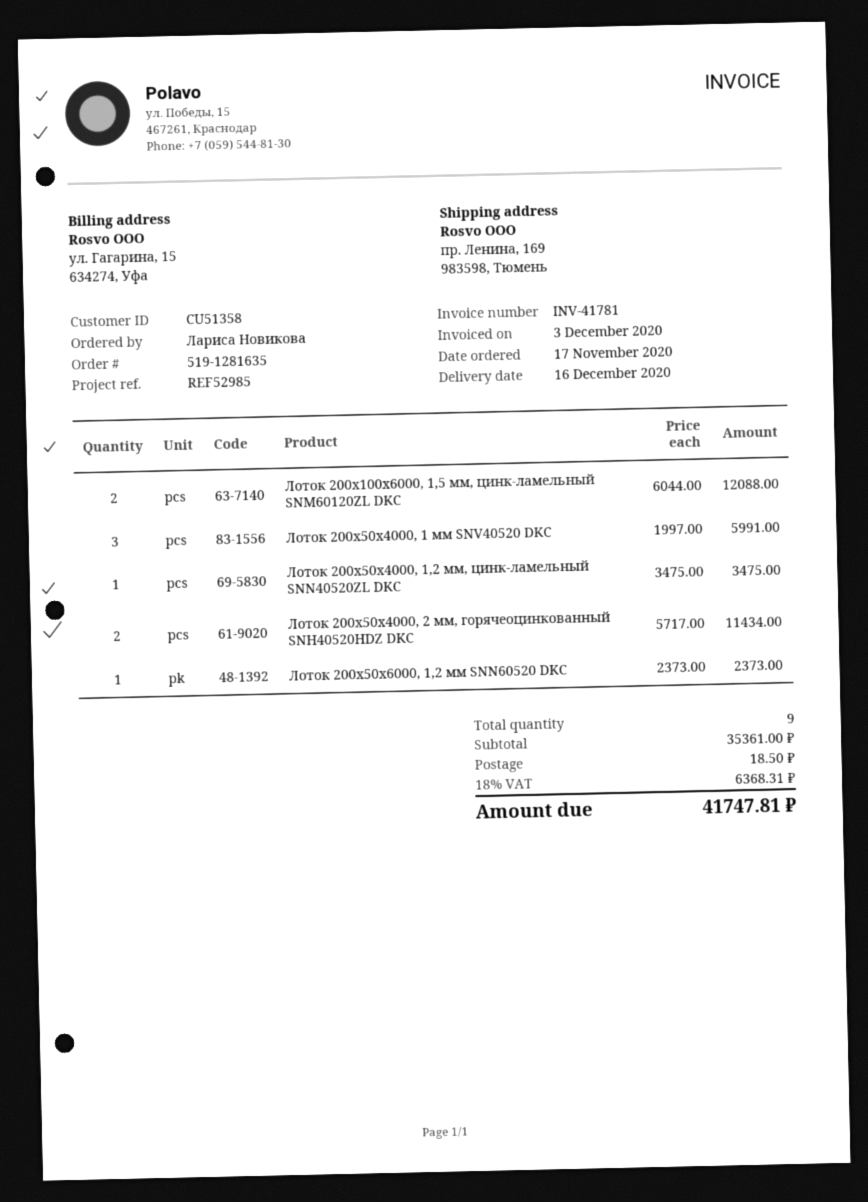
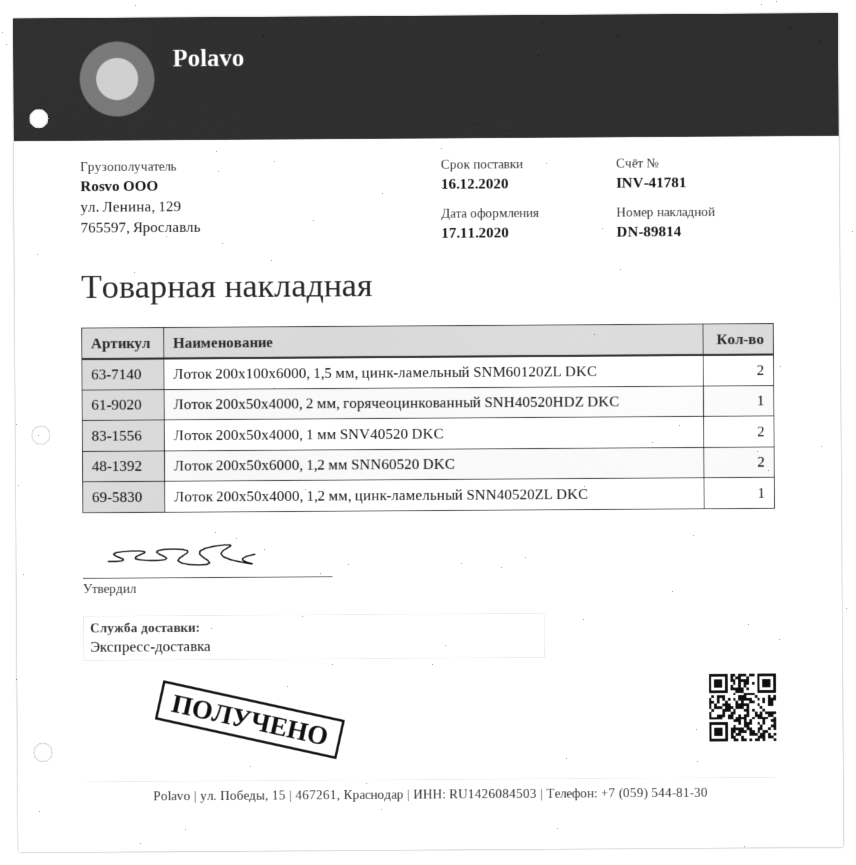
ship to: пр. Ленина, 169, 983598, Тюмень -> ул. Ленина, 129, 765597, Ярославль
Лоток 200x50х4000, 1 мм SNV40520 DKC: 3 -> 2
Лоток 200x50х4000, 2 мм, горячеоцинкованный SNH40520HDZ DKC: 2 -> 1
Лоток 200x50х6000, 1,2 мм SNN60520 DKC: 1 -> 2

